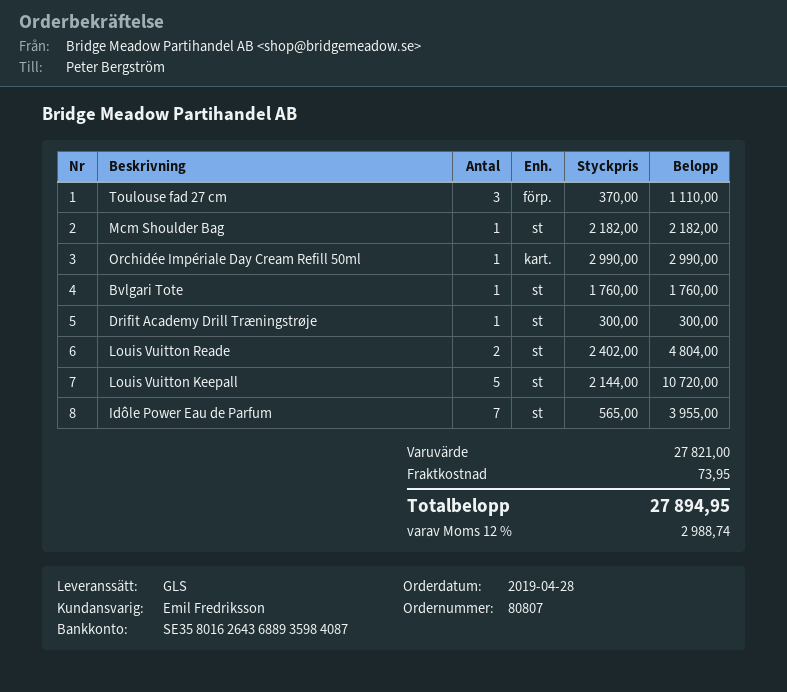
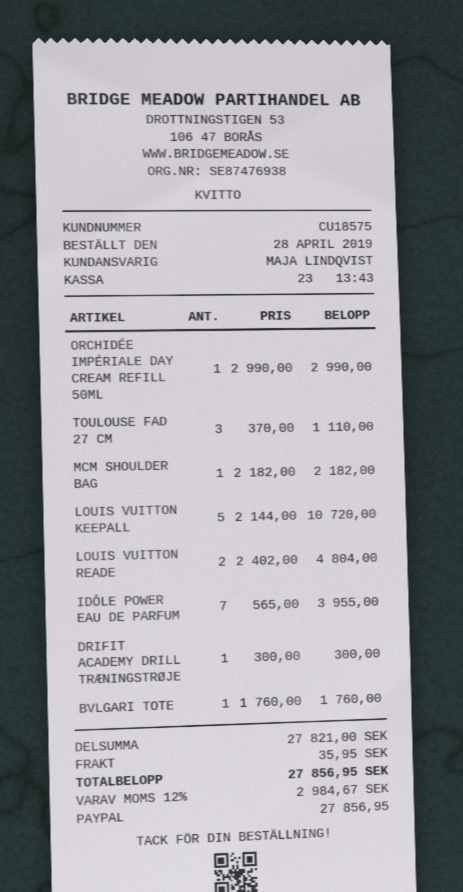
sales rep: Emil Fredriksson -> MAJA LINDQVIST
shipping: 73.95 -> 35.95
tax: 12% = 2988.74 -> 12% = 2984.67
total: 27894.95 -> 27856.95

